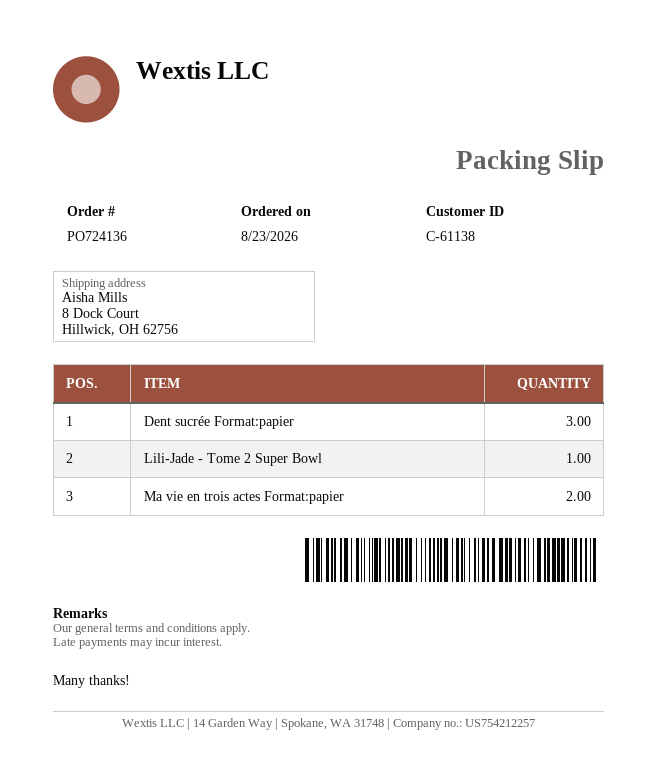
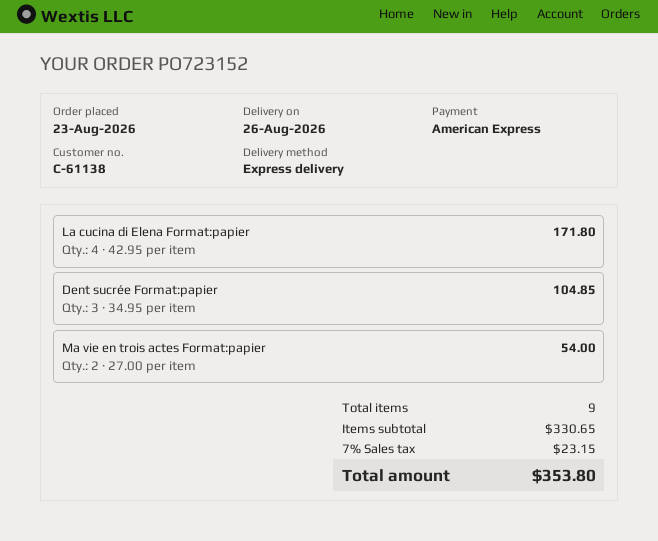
order number: PO724136 -> PO723152
Lili-Jade - Tome 2 Super Bowl: 1 -> none
La cucina di Elena Format:papier: none -> 4

